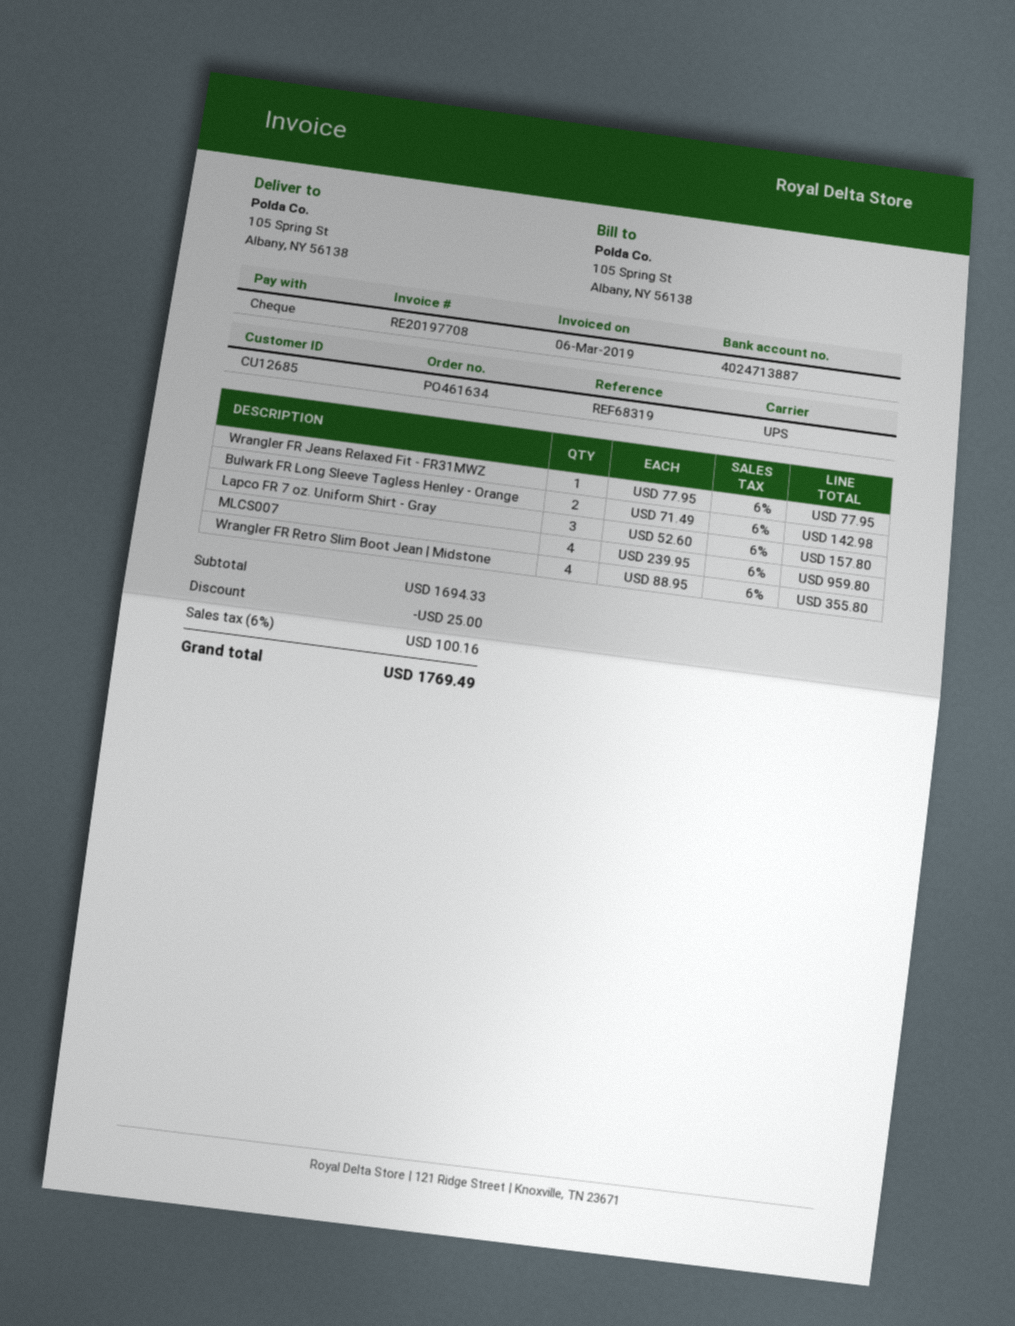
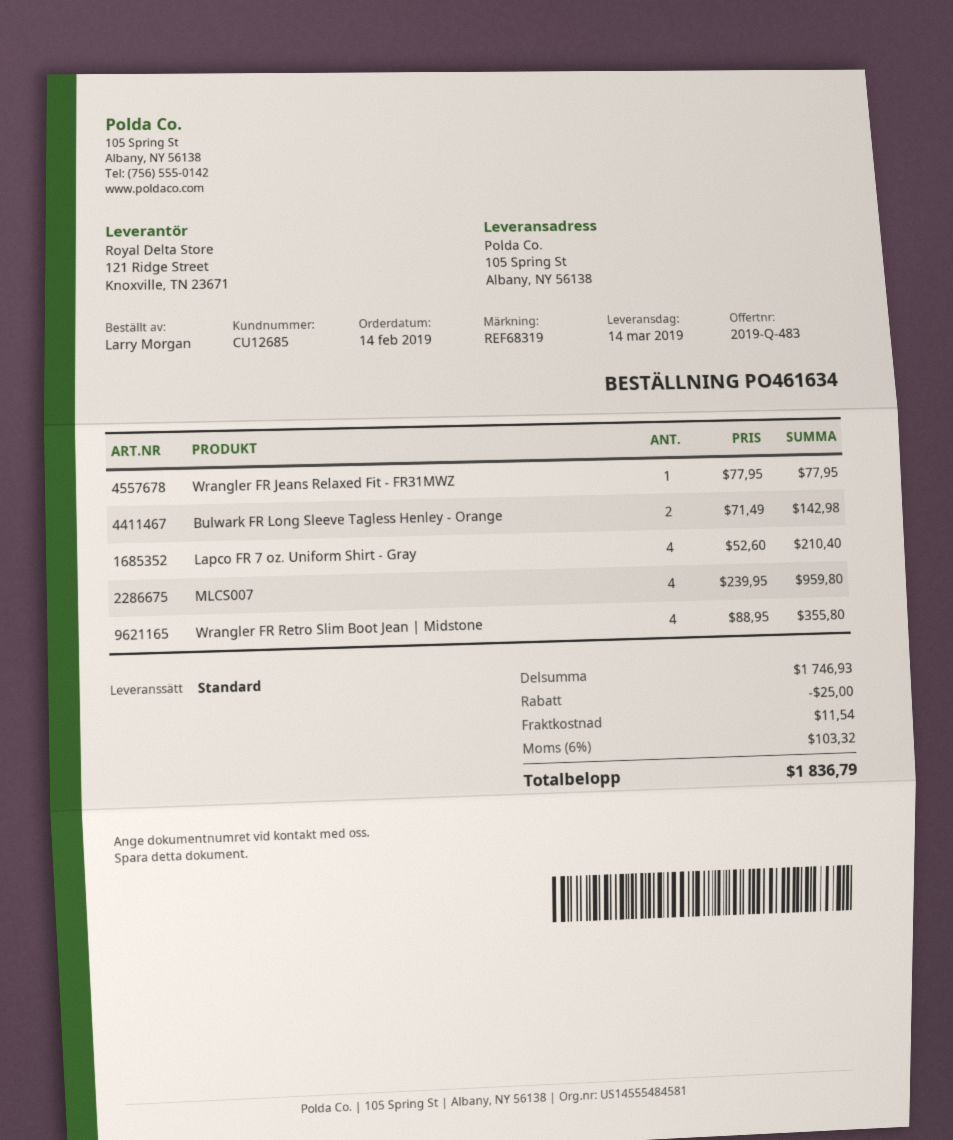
shipping method: UPS -> standard
Lapco FR 7 oz. Uniform Shirt - Gray: 3 x 52.60 = 157.80 -> 4 x 52.60 = 210.40
subtotal: 1694.33 -> 1746.93
shipping: none -> 11.54
tax: 6% = 100.16 -> 6% = 103.32
total: 1769.49 -> 1836.79

